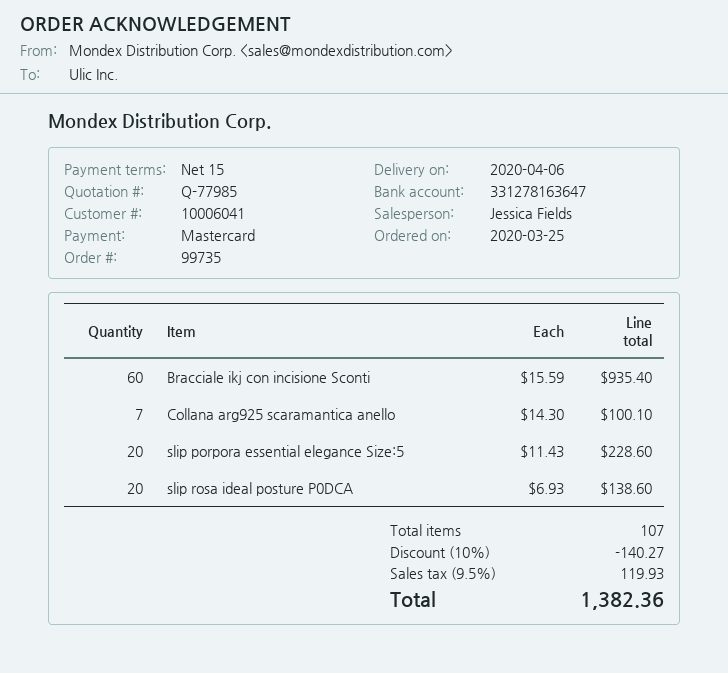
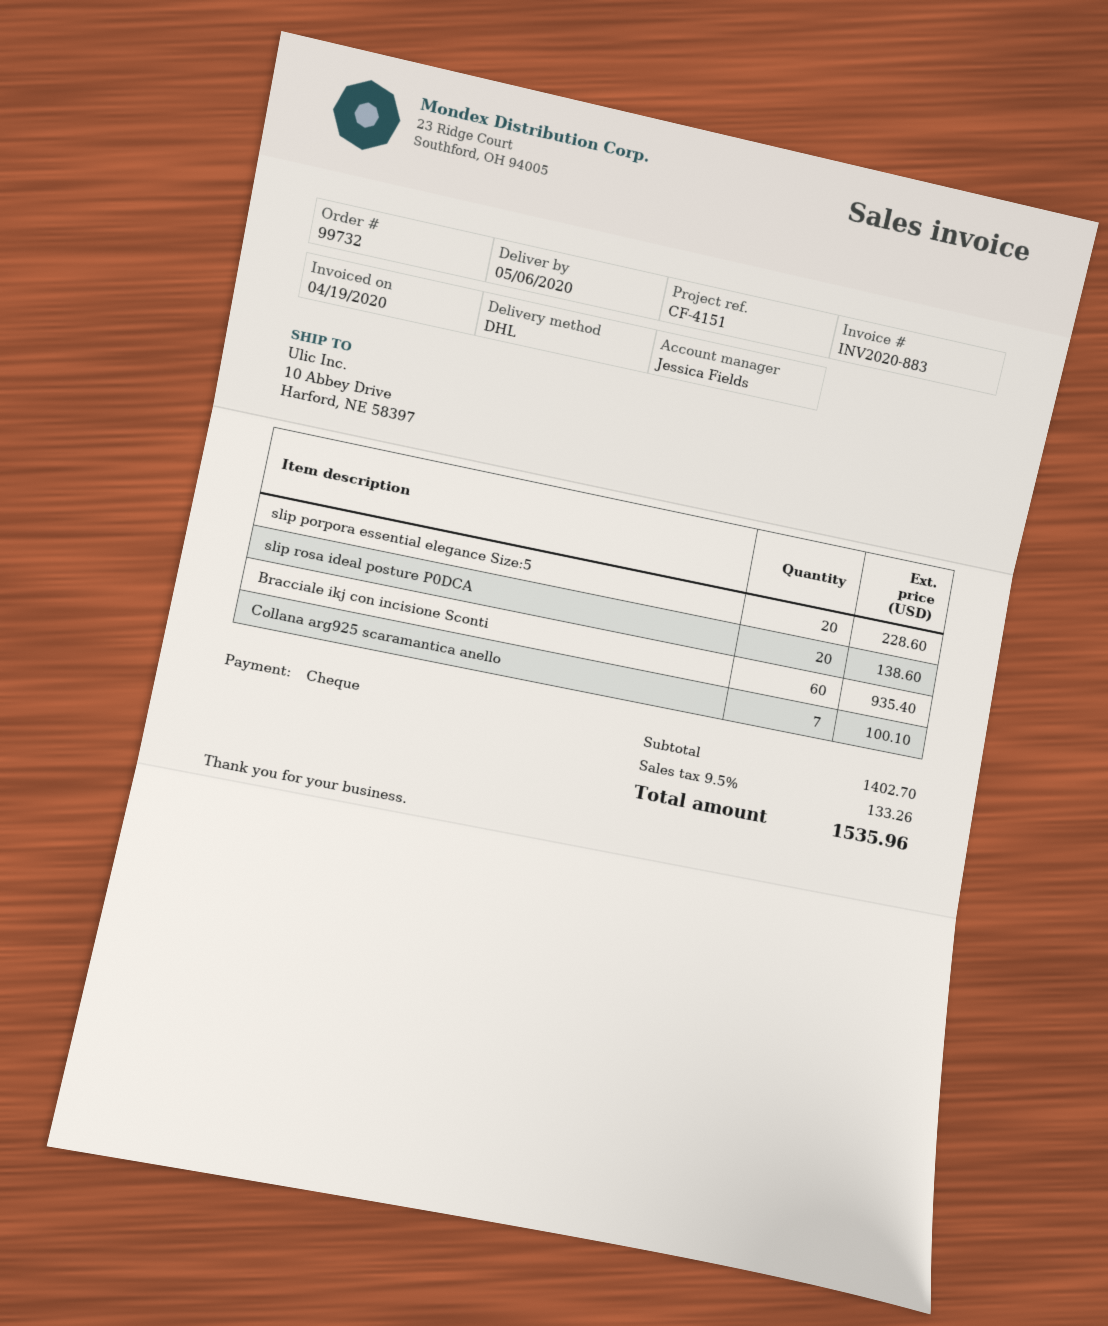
order number: 99735 -> 99732
delivery date: 2020-04-06 -> 2020-05-06
payment method: Mastercard -> cheque
discount: 10% = 140.27 -> none
tax: 9.5% = 119.93 -> 9.5% = 133.26
total: 1382.36 -> 1535.96

